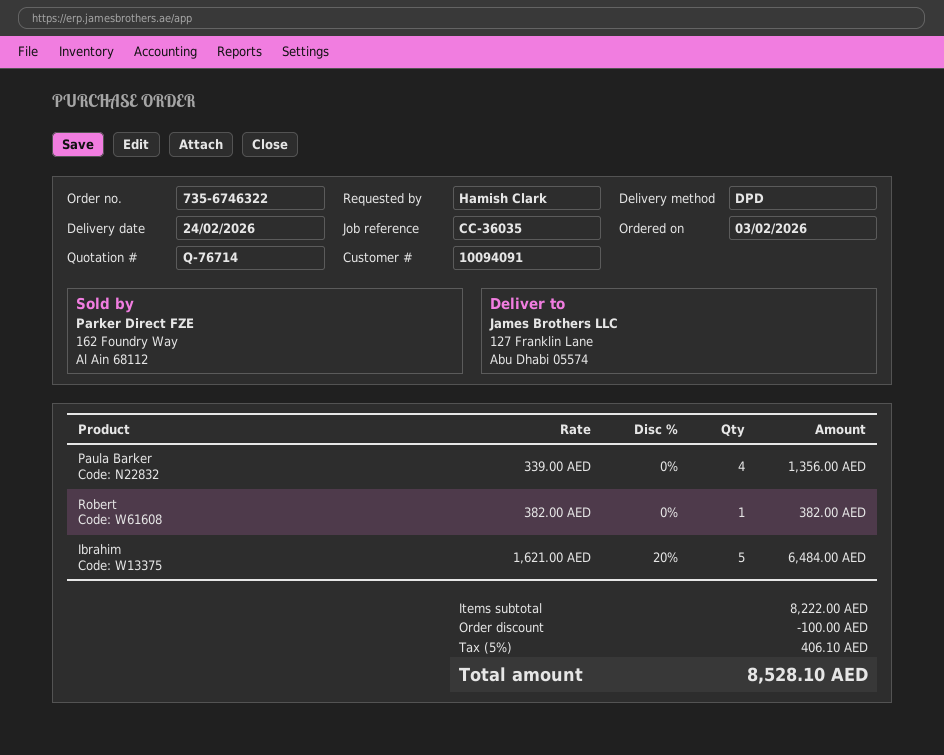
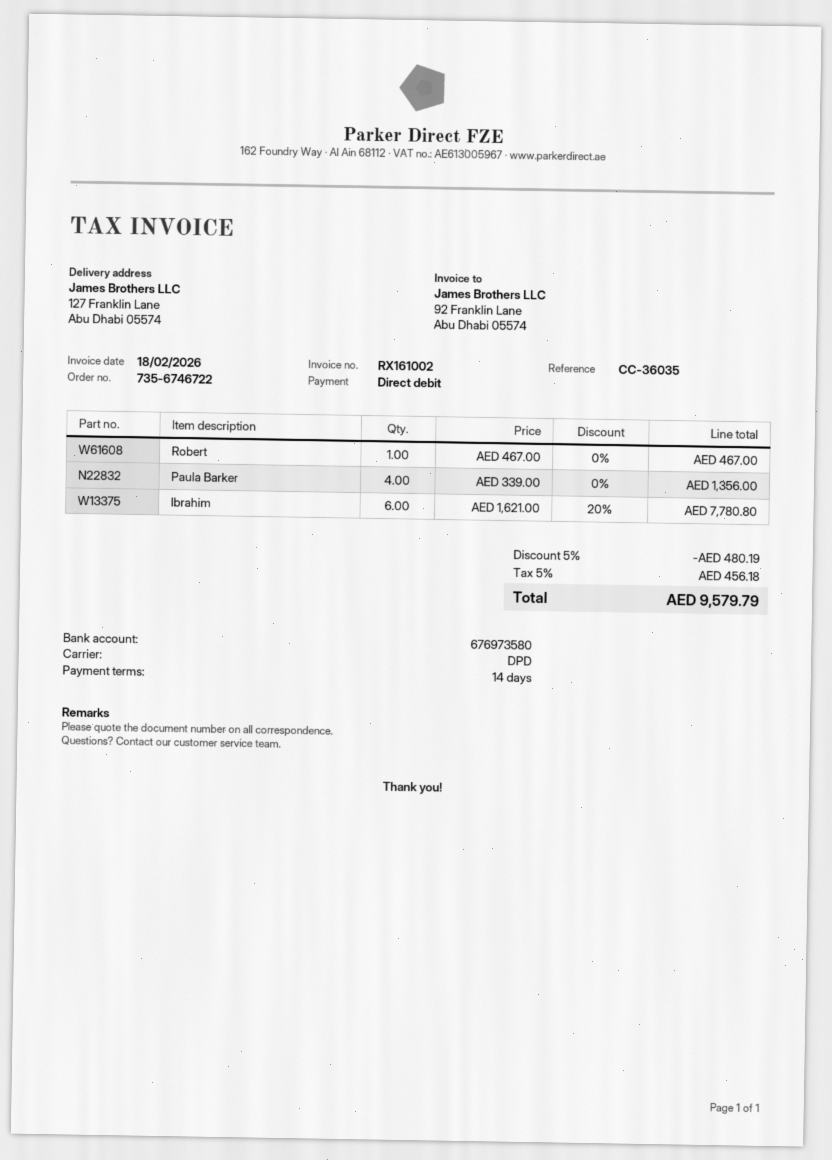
order number: 735-6746322 -> 735-6746722
Robert: 1 x 382.00 = 382.00 -> 1 x 467.00 = 467.00
Ibrahim: 5 x 1621.00 - 20% = 6484.00 -> 6 x 1621.00 - 20% = 7780.80
discount: 100.00 -> 480.19
tax: 5% = 406.10 -> 5% = 456.18
total: 8528.10 -> 9579.79

